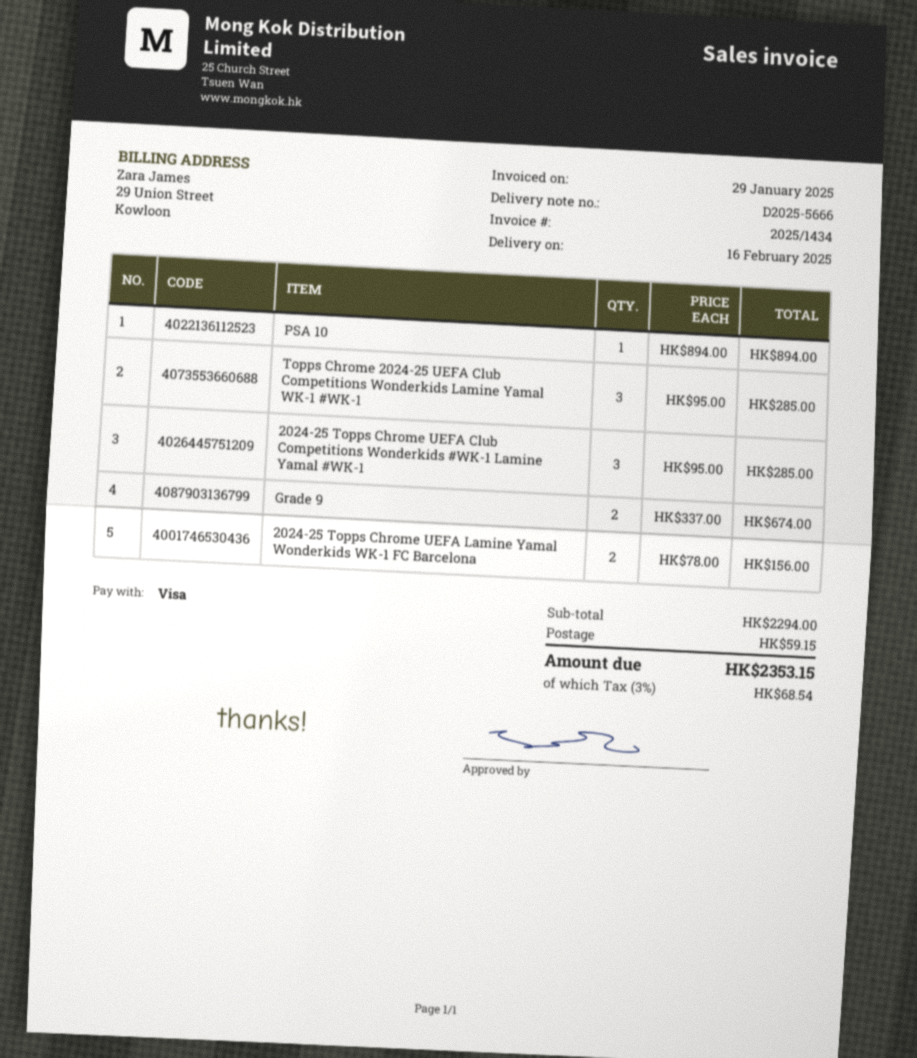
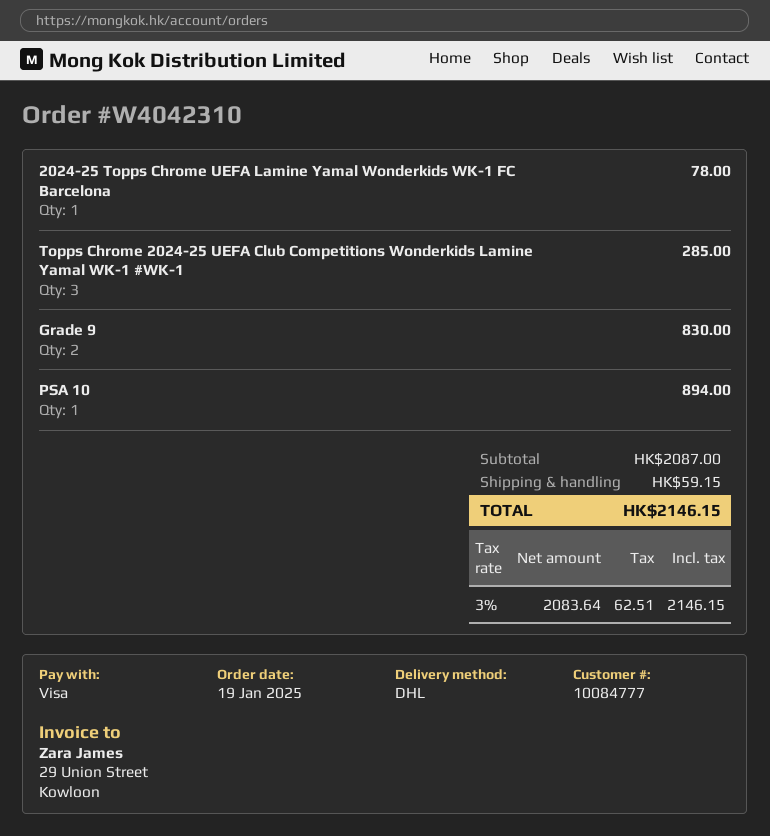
2024-25 Topps Chrome UEFA Club Competitions Wonderkids #WK-1 Lamine Yamal #WK-1: 3 for 285.00 -> none
Grade 9: 2 for 674.00 -> 2 for 830.00
2024-25 Topps Chrome UEFA Lamine Yamal Wonderkids WK-1 FC Barcelona: 2 for 156.00 -> 1 for 78.00
subtotal: 2294.00 -> 2087.00
tax: 3% = 68.54 -> 3% = 62.51
total: 2353.15 -> 2146.15

